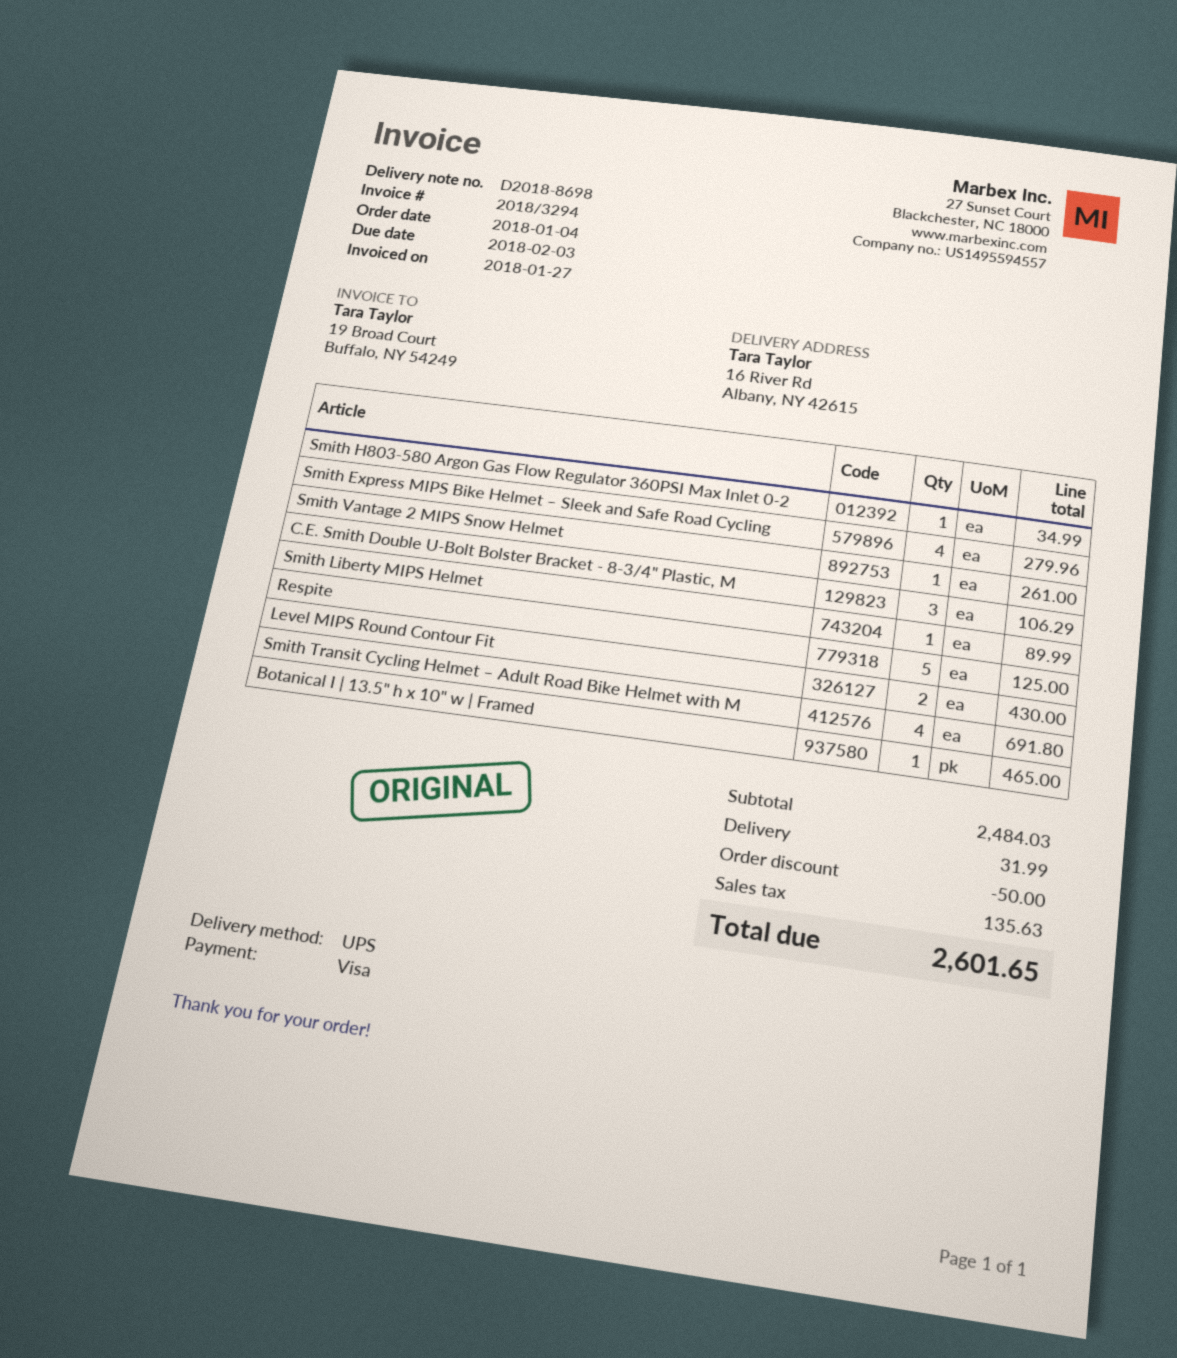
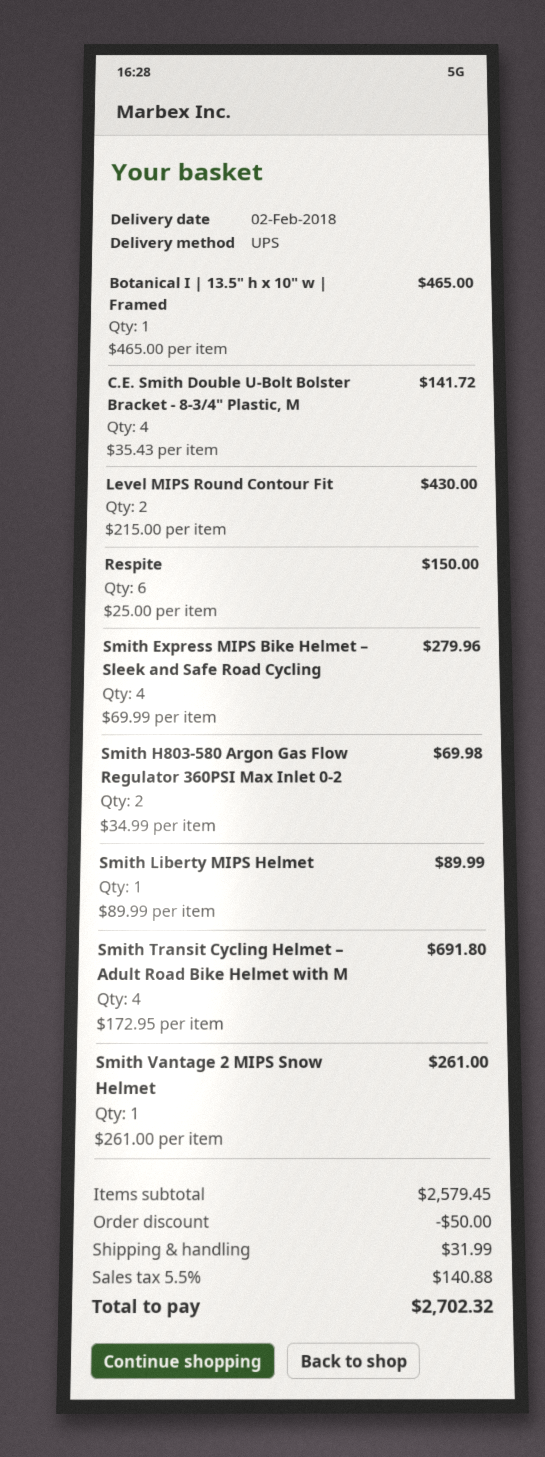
Smith H803-580 Argon Gas Flow Regulator 360PSI Max Inlet 0-2: 1 for 34.99 -> 2 for 69.98
C.E. Smith Double U-Bolt Bolster Bracket - 8-3/4" Plastic, M: 3 for 106.29 -> 4 for 141.72
Respite: 5 for 125.00 -> 6 for 150.00
subtotal: 2484.03 -> 2579.45
tax: 135.63 -> 140.88
total: 2601.65 -> 2702.32

